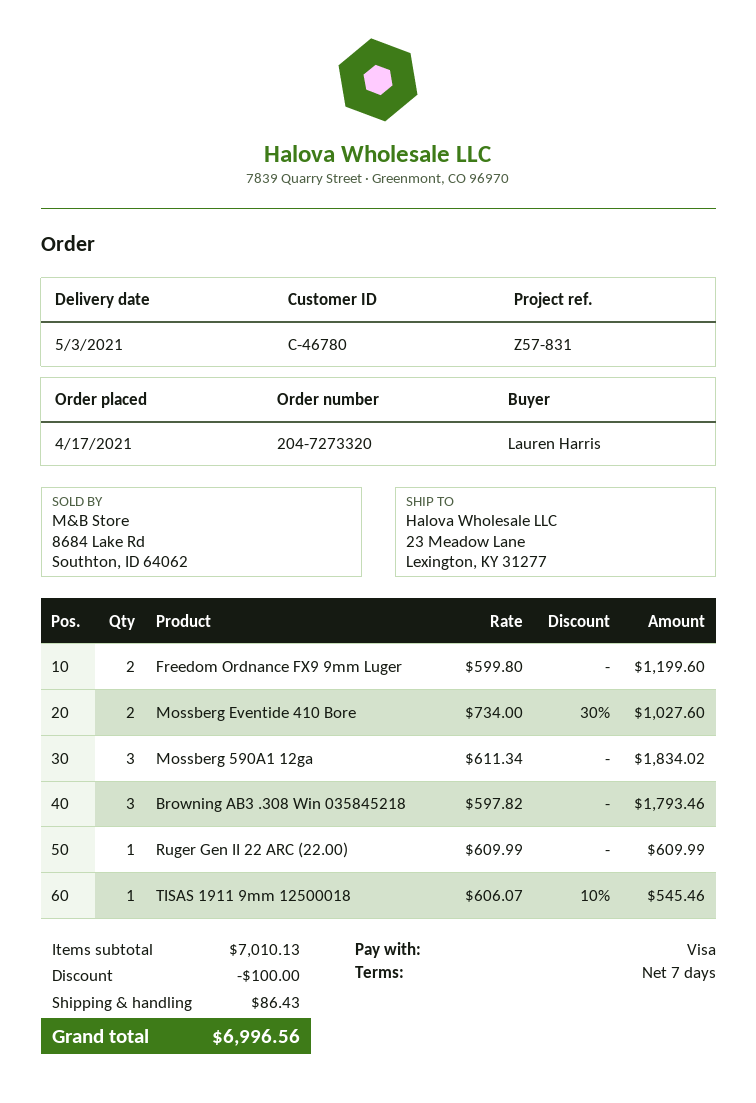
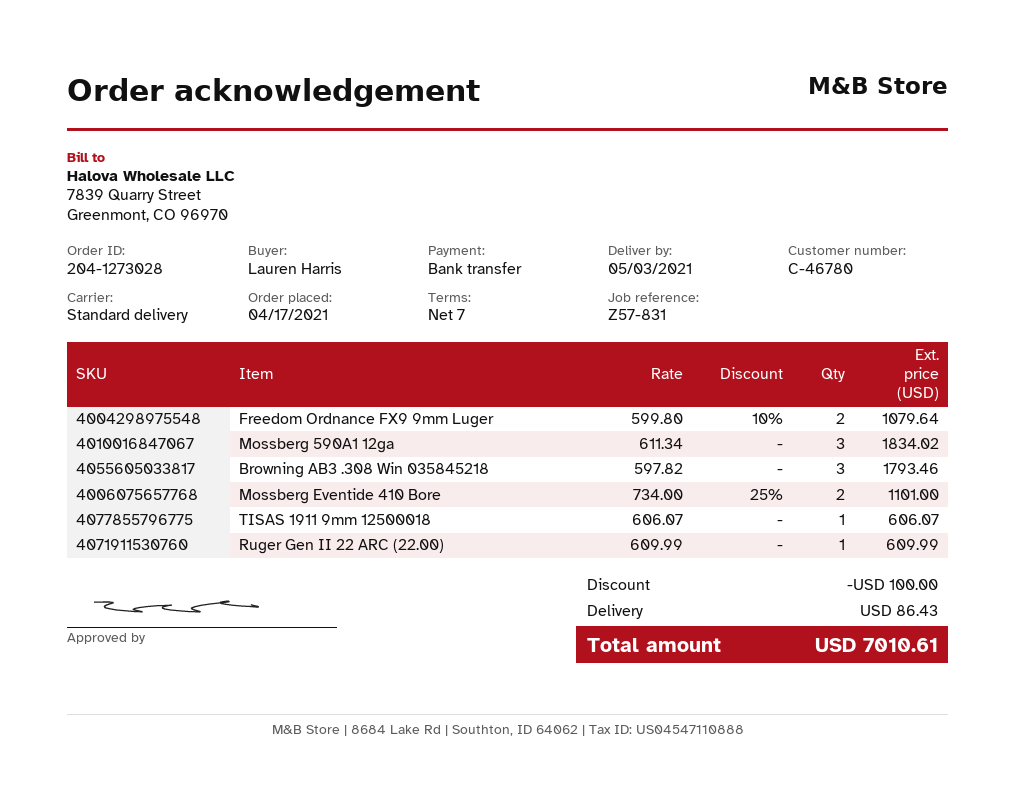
order number: 204-7273320 -> 204-1273028
payment method: Visa -> bank transfer
Freedom Ordnance FX9 9mm Luger: 2 x 599.80 = 1199.60 -> 2 x 599.80 - 10% = 1079.64
Mossberg Eventide 410 Bore: 2 x 734.00 - 30% = 1027.60 -> 2 x 734.00 - 25% = 1101.00
TISAS 1911 9mm 12500018: 1 x 606.07 - 10% = 545.46 -> 1 x 606.07 = 606.07
total: 6996.56 -> 7010.61

